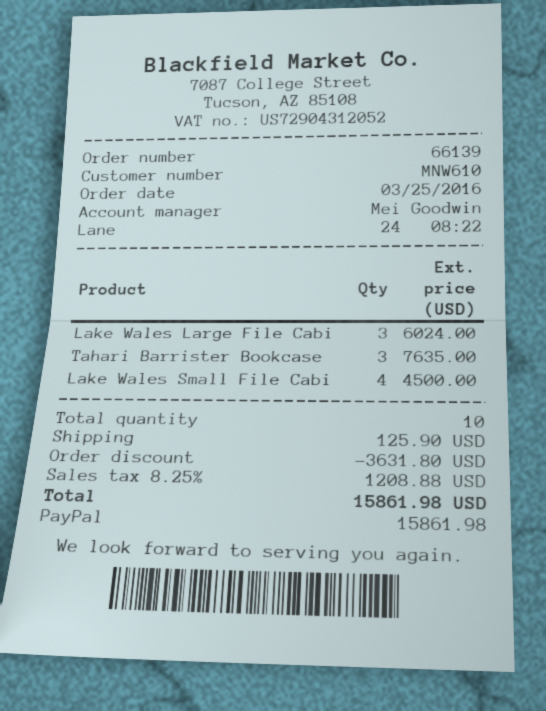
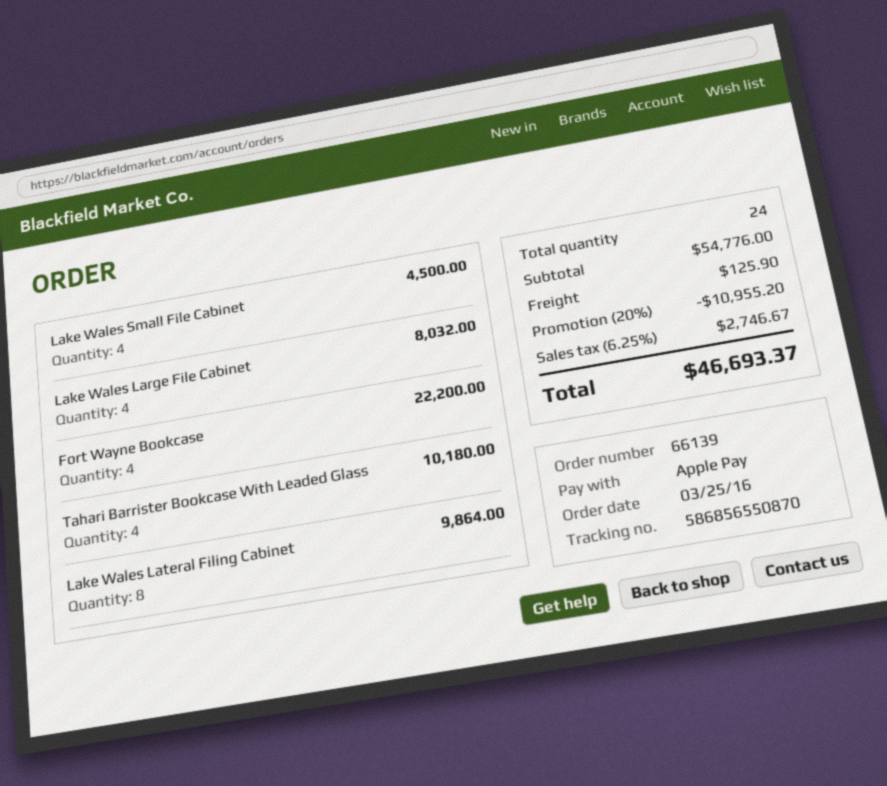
payment method: PayPal -> Apple Pay
Lake Wales Large File Cabi: 3 for 6024.00 -> 4 for 8032.00
Tahari Barrister Bookcase: 3 for 7635.00 -> 4 for 10180.00
Fort Wayne Bookcase: none -> 4 for 22200.00
Lake Wales Lateral Filing Cabinet: none -> 8 for 9864.00
total quantity: 10 -> 24
discount: 3631.80 -> 10955.20
tax: 8.25% = 1208.88 -> 6.25% = 2746.67
total: 15861.98 -> 46693.37

